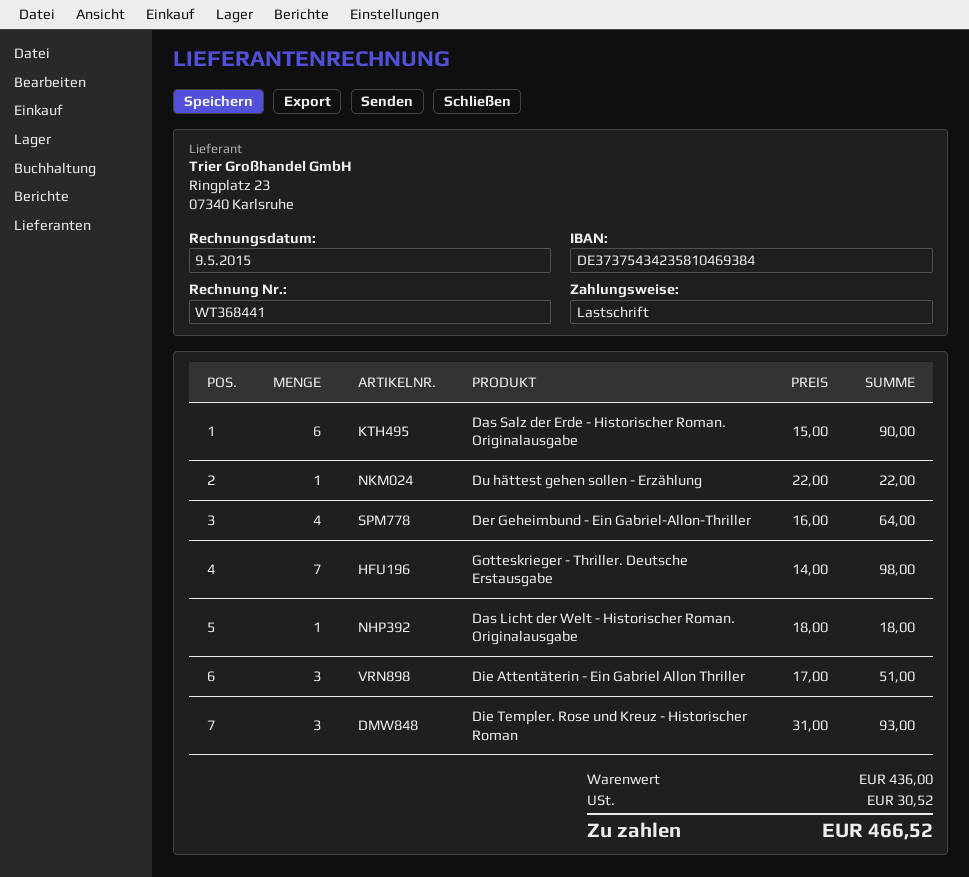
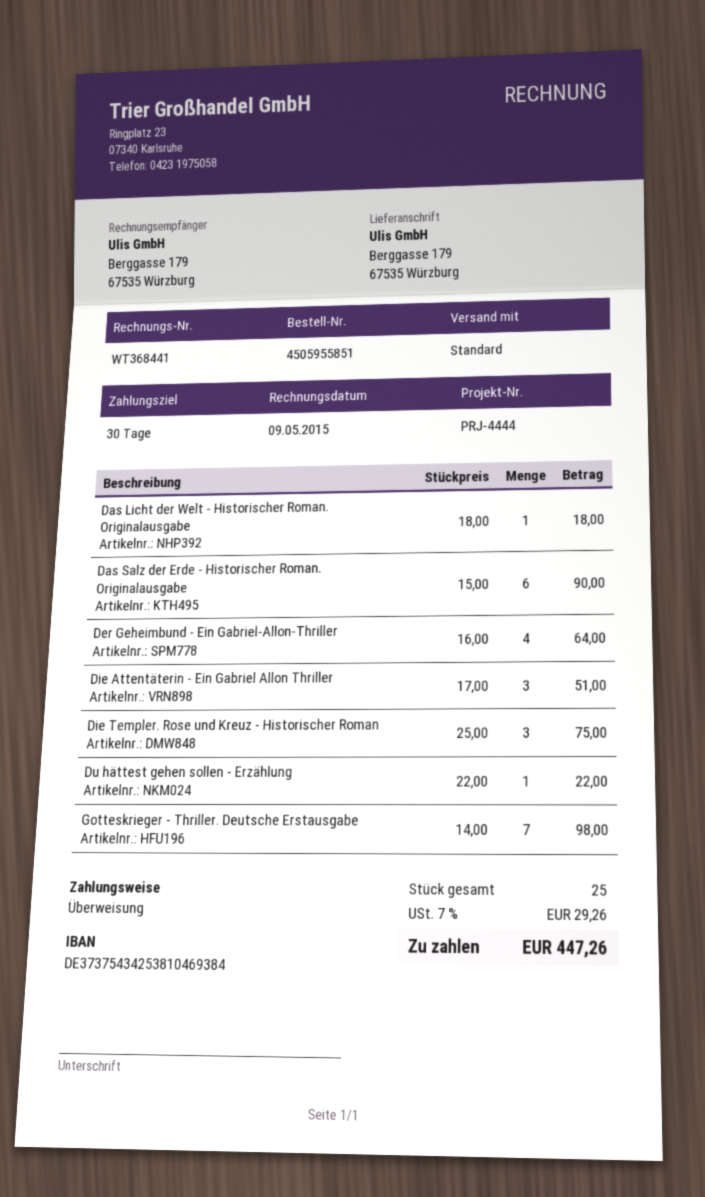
payment method: direct debit -> bank transfer
bank account: DE37375434235810469384 -> DE37375434253810469384
Die Templer. Rose und Kreuz - Historischer Roman: 3 x 31.00 = 93.00 -> 3 x 25.00 = 75.00
tax: 30.52 -> 29.26
total: 466.52 -> 447.26

